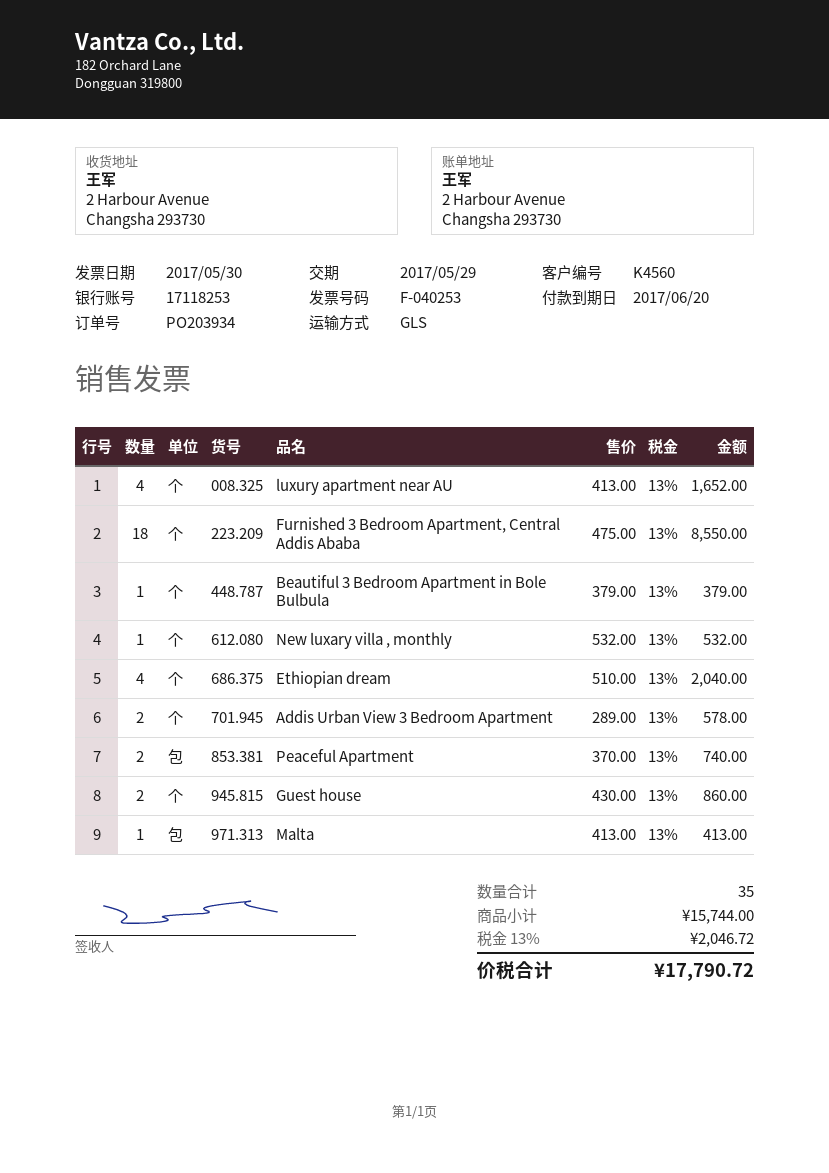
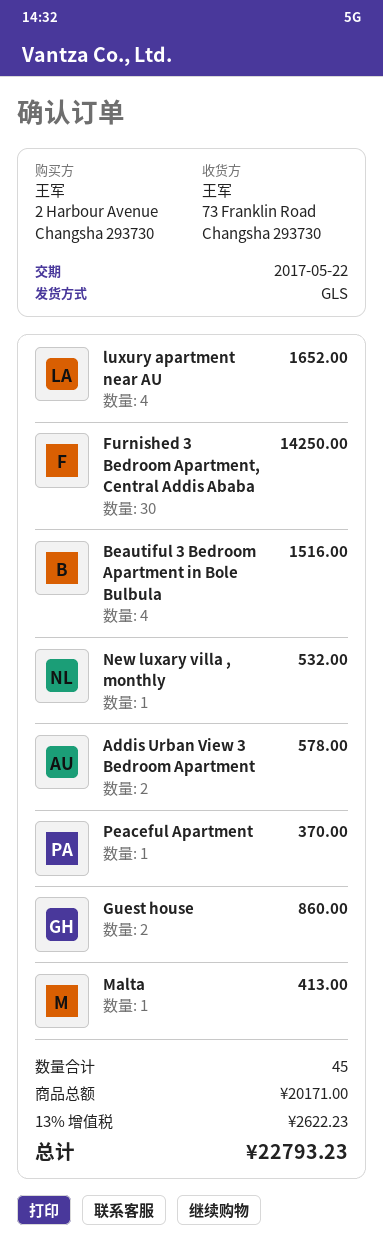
delivery date: 2017-05-29 -> 2017-05-22
ship to: 2 Harbour Avenue, Changsha 293730 -> 73 Franklin Road, Changsha 293730
Furnished 3 Bedroom Apartment, Central Addis Ababa: 18 for 8550.00 -> 30 for 14250.00
Beautiful 3 Bedroom Apartment in Bole Bulbula: 1 for 379.00 -> 4 for 1516.00
Ethiopian dream: 4 for 2040.00 -> none
Peaceful Apartment: 2 for 740.00 -> 1 for 370.00
total quantity: 35 -> 45
subtotal: 15744.00 -> 20171.00
tax: 13% = 2046.72 -> 13% = 2622.23
total: 17790.72 -> 22793.23

